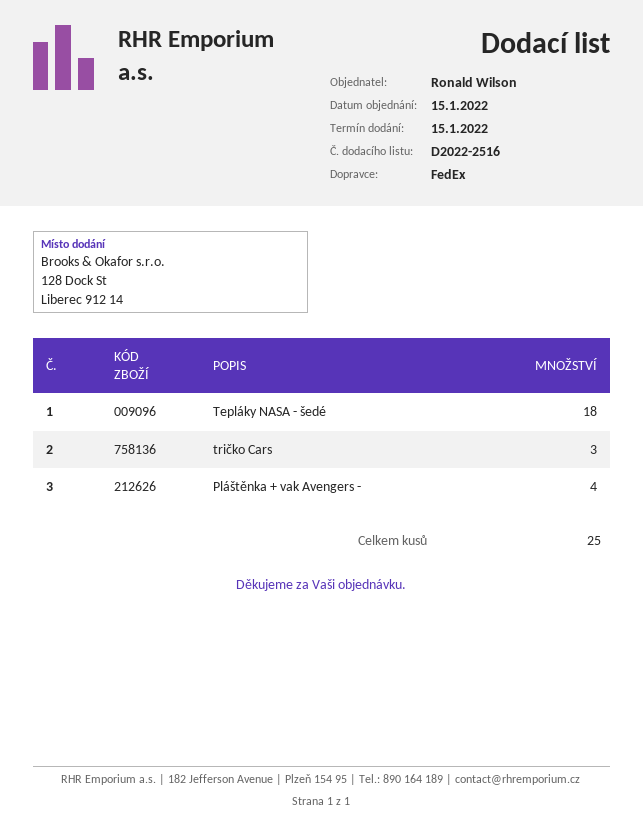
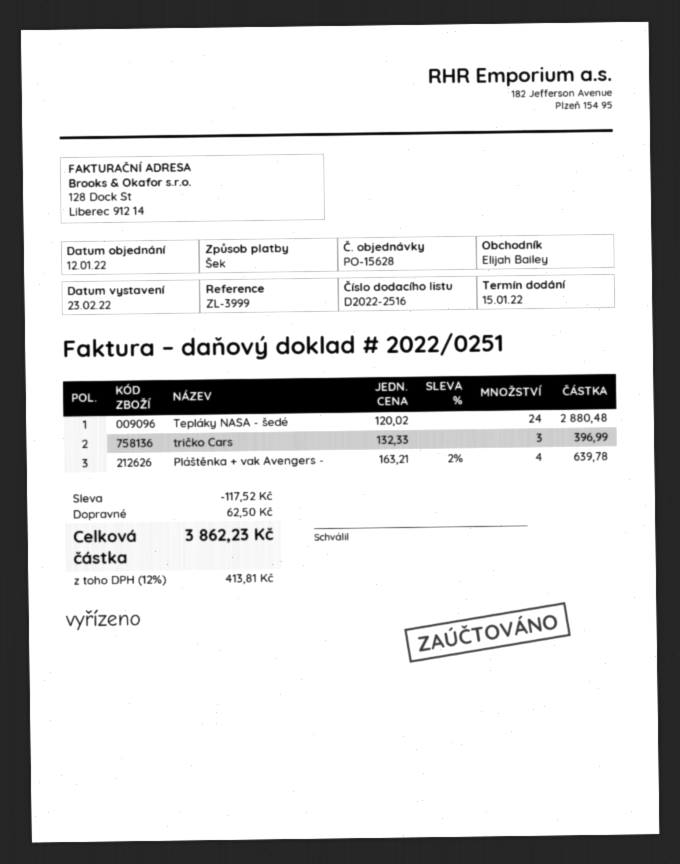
order date: 2022-01-15 -> 2022-01-12
Tepláky NASA - šedé: 18 -> 24

